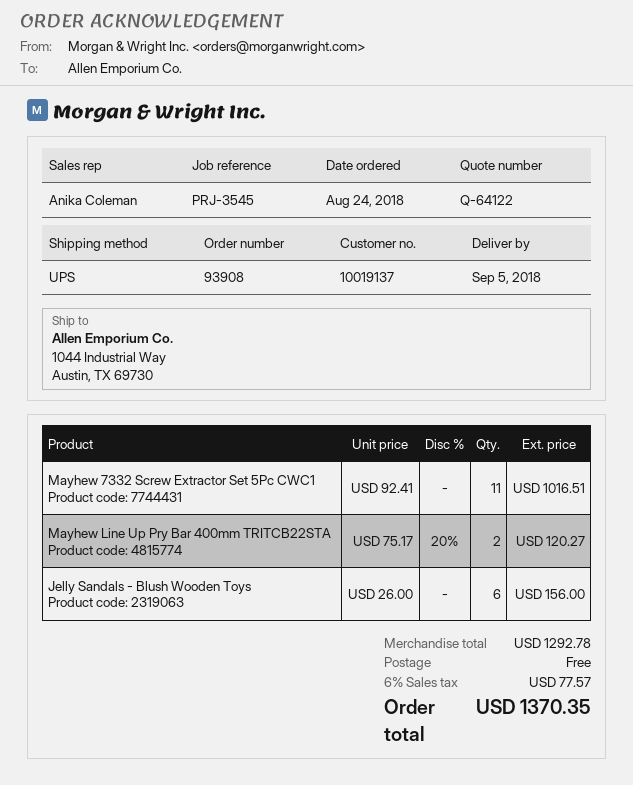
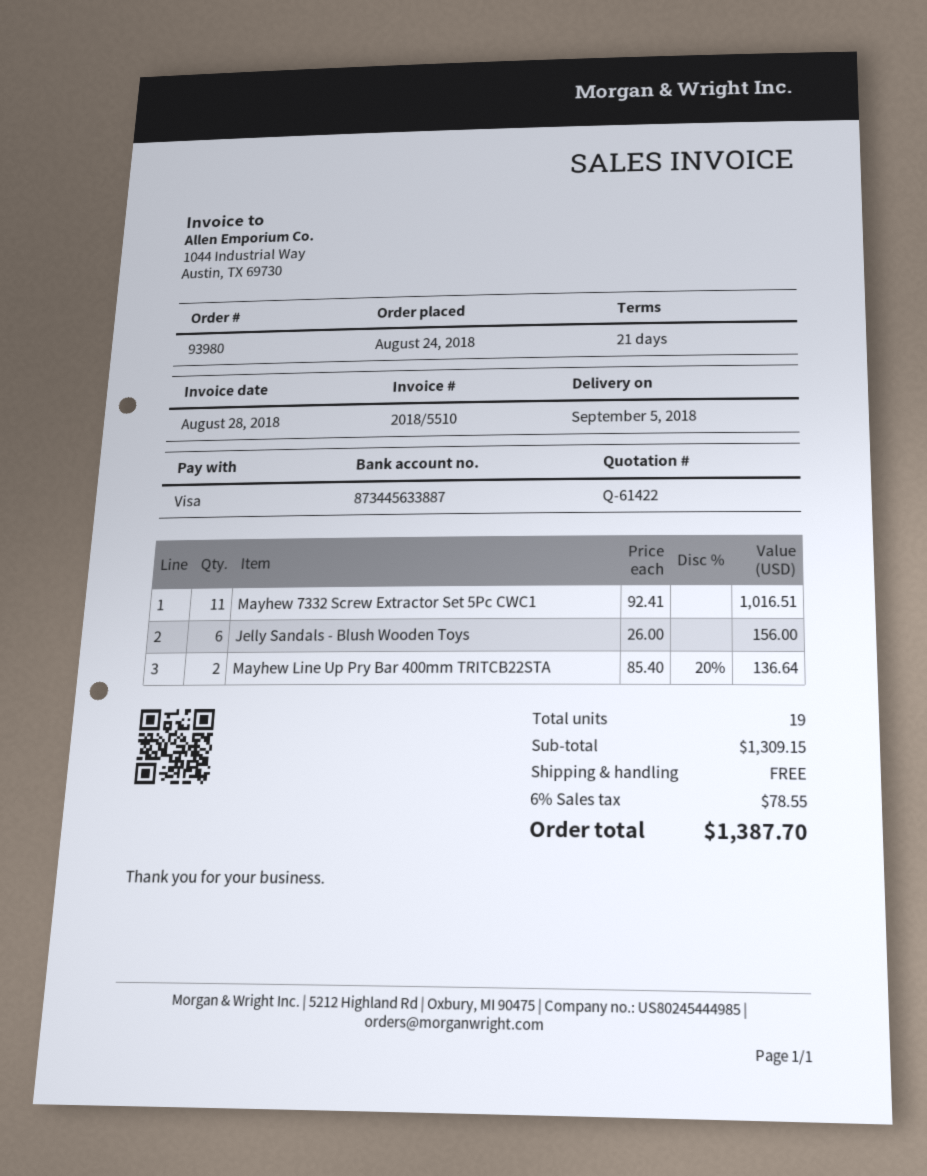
quote number: Q-64122 -> Q-61422
order number: 93908 -> 93980
Mayhew Line Up Pry Bar 400mm TRITCB22STA: 2 x 75.17 - 20% = 120.27 -> 2 x 85.40 - 20% = 136.64
subtotal: 1292.78 -> 1309.15
tax: 6% = 77.57 -> 6% = 78.55
total: 1370.35 -> 1387.70

